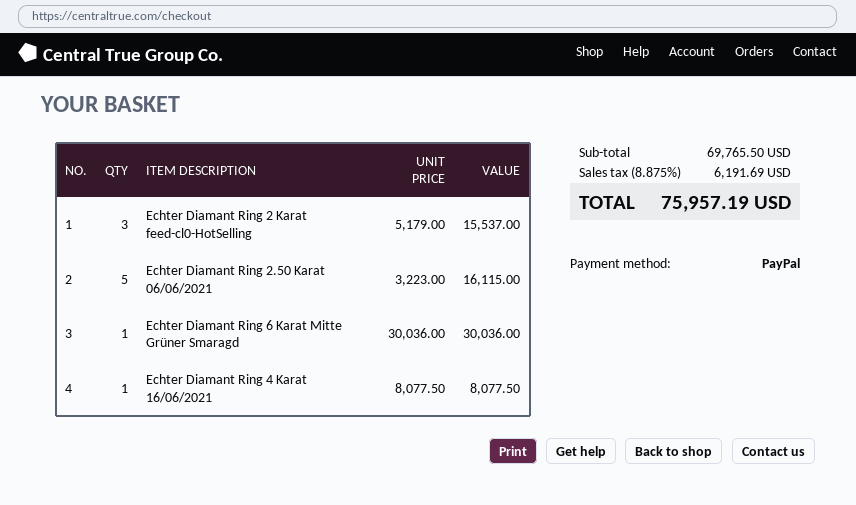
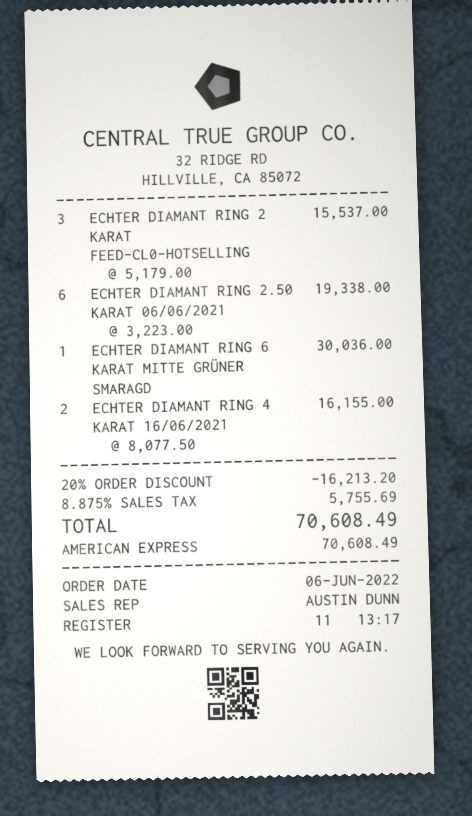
payment method: PayPal -> American Express
Echter Diamant Ring 2.50 Karat 06/06/2021: 5 x 3223.00 = 16115.00 -> 6 x 3223.00 = 19338.00
Echter Diamant Ring 4 Karat 16/06/2021: 1 x 8077.50 = 8077.50 -> 2 x 8077.50 = 16155.00
discount: none -> 20% = 16213.20
tax: 8.875% = 6191.69 -> 8.875% = 5755.69
total: 75957.19 -> 70608.49

